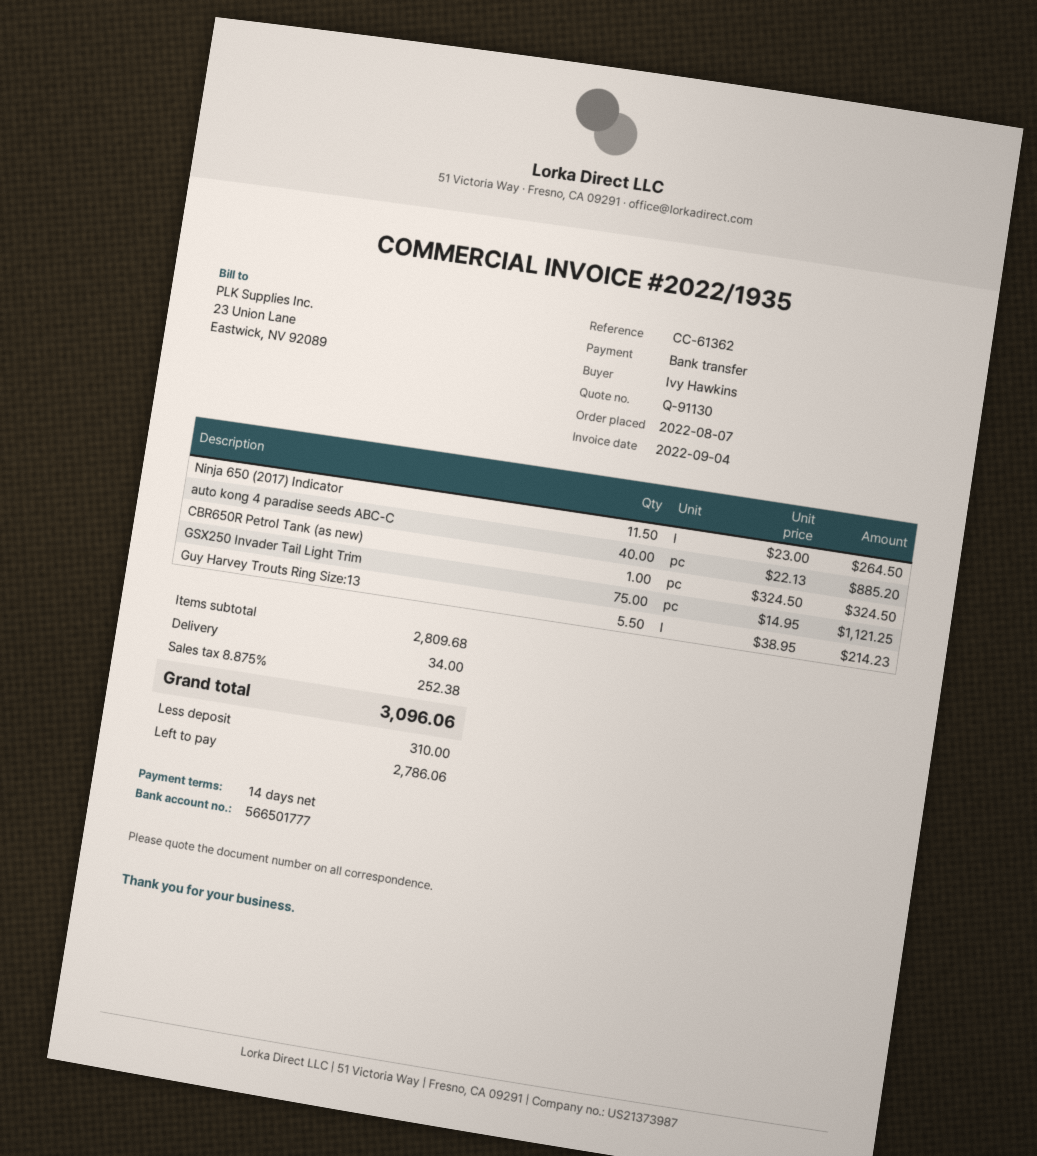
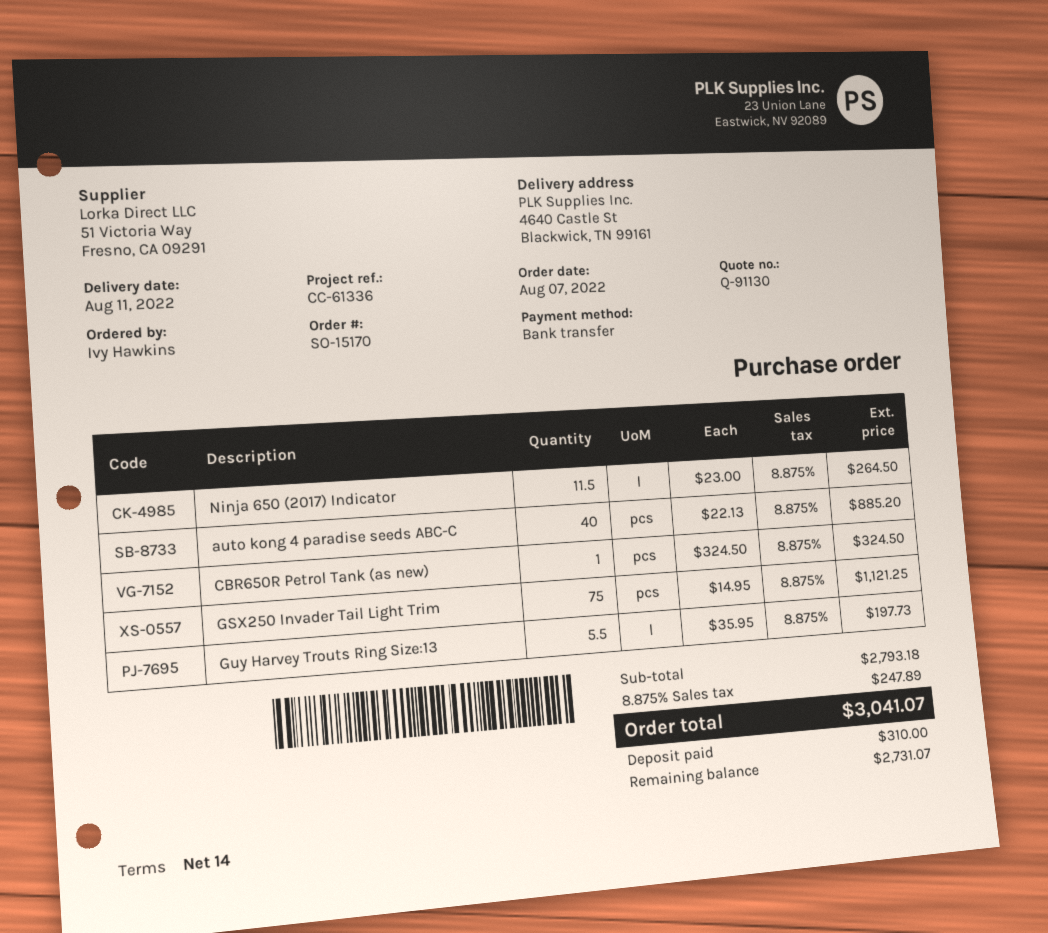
reference: CC-61362 -> CC-61336
Guy Harvey Trouts Ring Size:13: 5.5 x 38.95 = 214.23 -> 5.5 x 35.95 = 197.73
subtotal: 2809.68 -> 2793.18
shipping: 34.00 -> none
tax: 8.875% = 252.38 -> 8.875% = 247.89
total: 3096.06 -> 3041.07
balance: 2786.06 -> 2731.07

